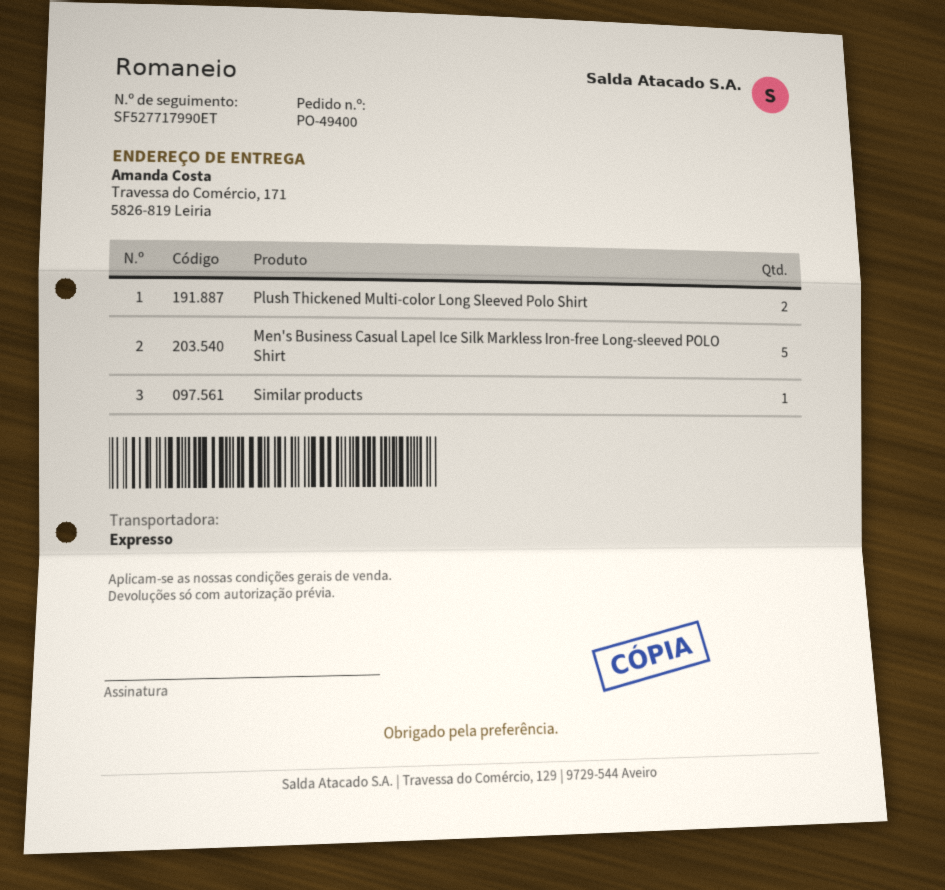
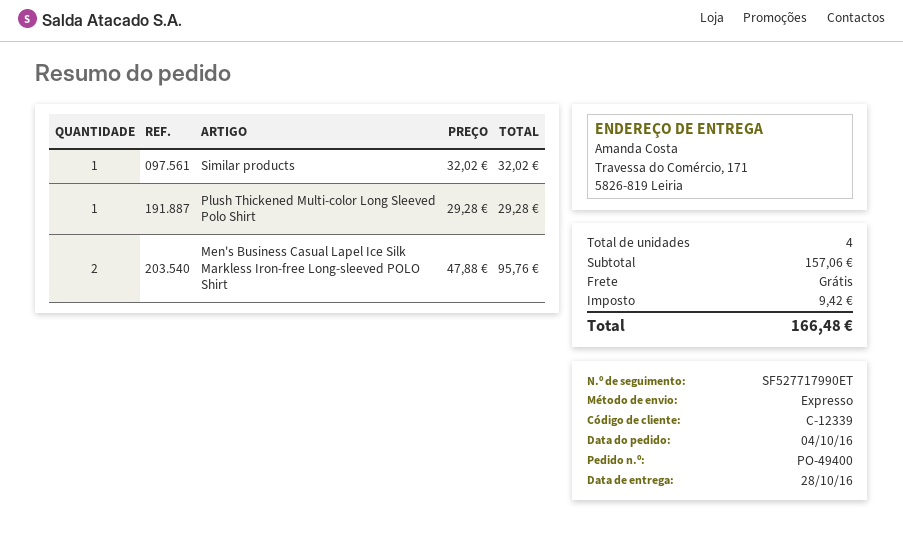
Plush Thickened Multi-color Long Sleeved Polo Shirt: 2 -> 1
Men's Business Casual Lapel Ice Silk Markless Iron-free Long-sleeved POLO Shirt: 5 -> 2

